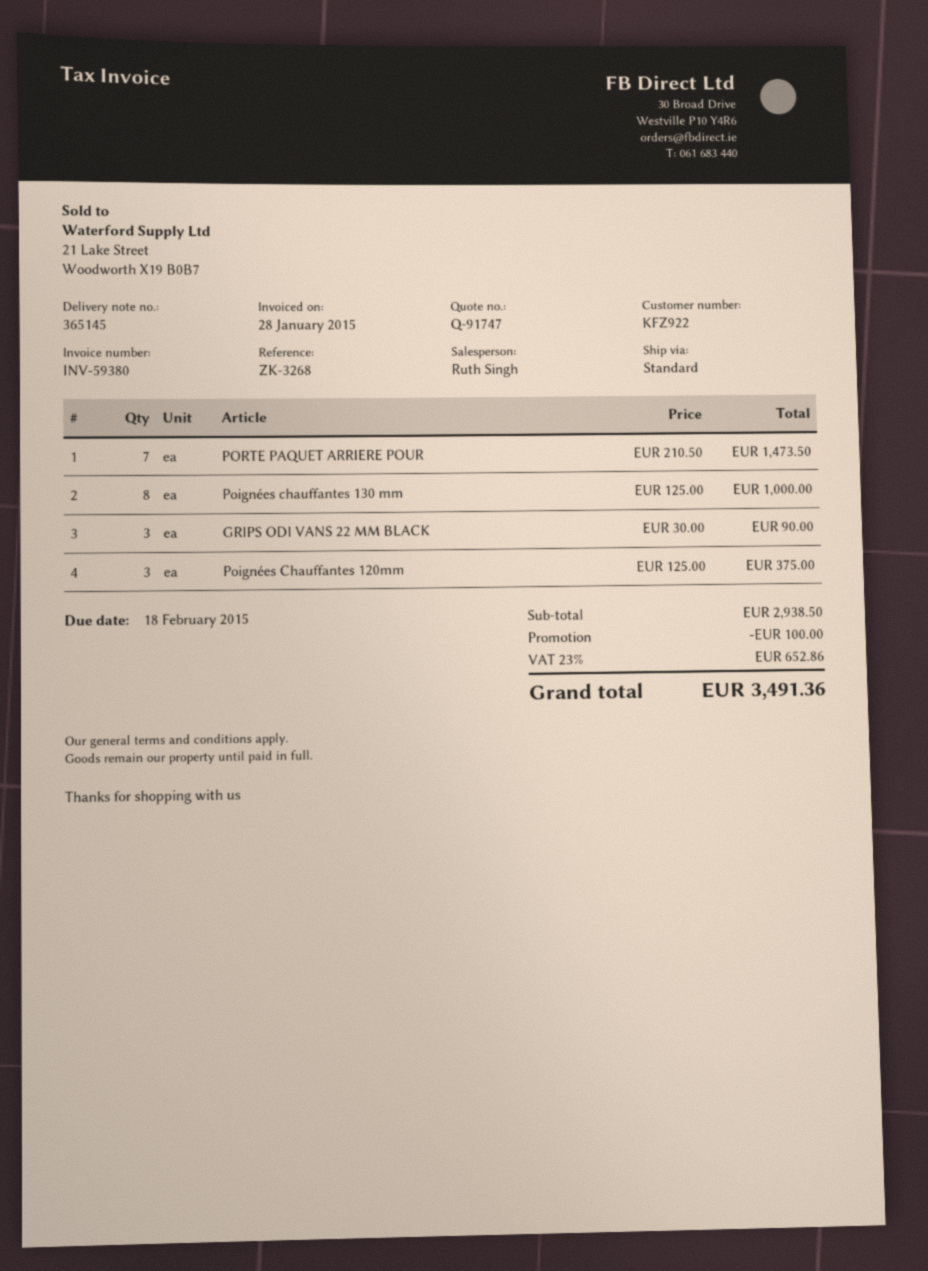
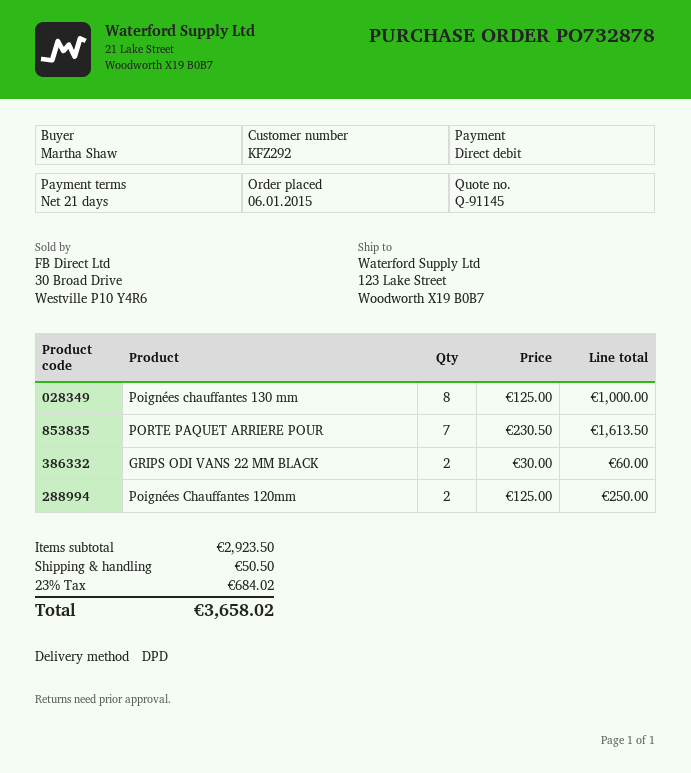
quote number: Q-91747 -> Q-91145
customer number: KFZ922 -> KFZ292
shipping method: standard -> DPD
PORTE PAQUET ARRIERE POUR: 7 x 210.50 = 1473.50 -> 7 x 230.50 = 1613.50
GRIPS ODI VANS 22 MM BLACK: 3 x 30.00 = 90.00 -> 2 x 30.00 = 60.00
Poignées Chauffantes 120mm: 3 x 125.00 = 375.00 -> 2 x 125.00 = 250.00
subtotal: 2938.50 -> 2923.50
discount: 100.00 -> none
shipping: none -> 50.50
tax: 23% = 652.86 -> 23% = 684.02
total: 3491.36 -> 3658.02

